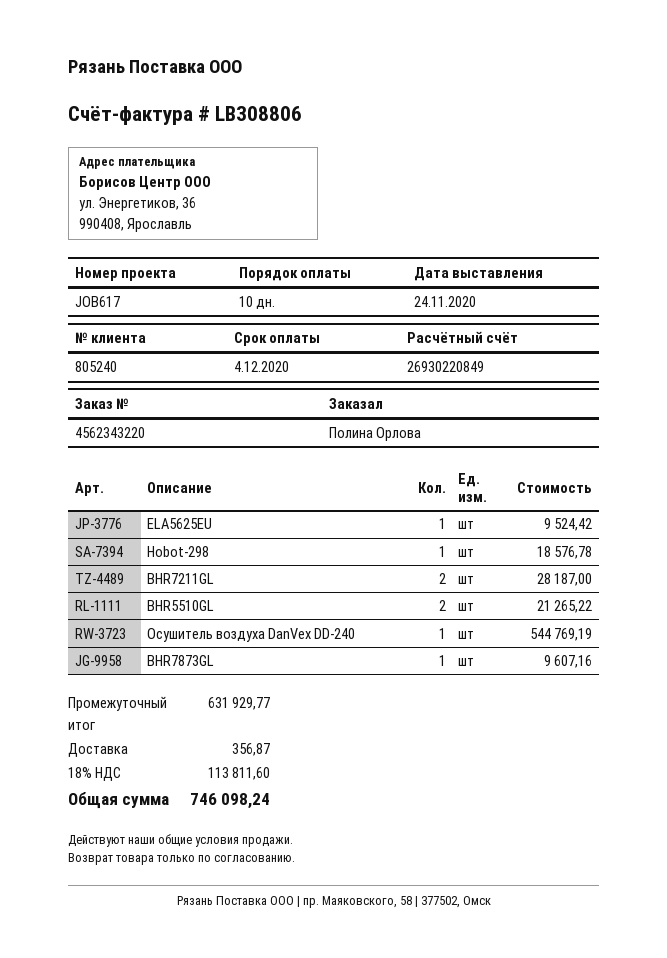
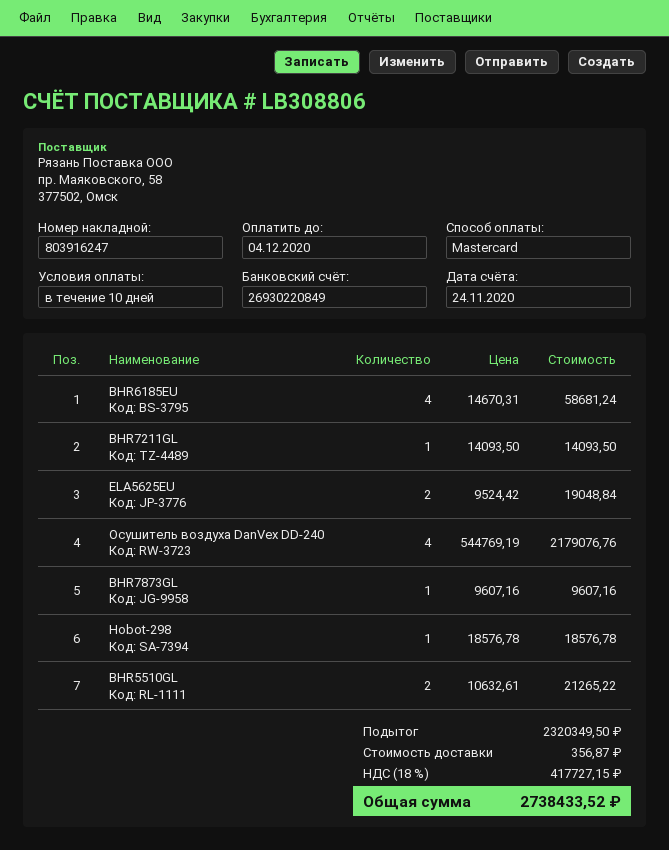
ELA5625EU: 1 for 9524.42 -> 2 for 19048.84
BHR7211GL: 2 for 28187.00 -> 1 for 14093.50
Осушитель воздуха DanVex DD-240: 1 for 544769.19 -> 4 for 2179076.76
BHR6185EU: none -> 4 for 58681.24
subtotal: 631929.77 -> 2320349.50
tax: 18% = 113811.60 -> 18% = 417727.15
total: 746098.24 -> 2738433.52

